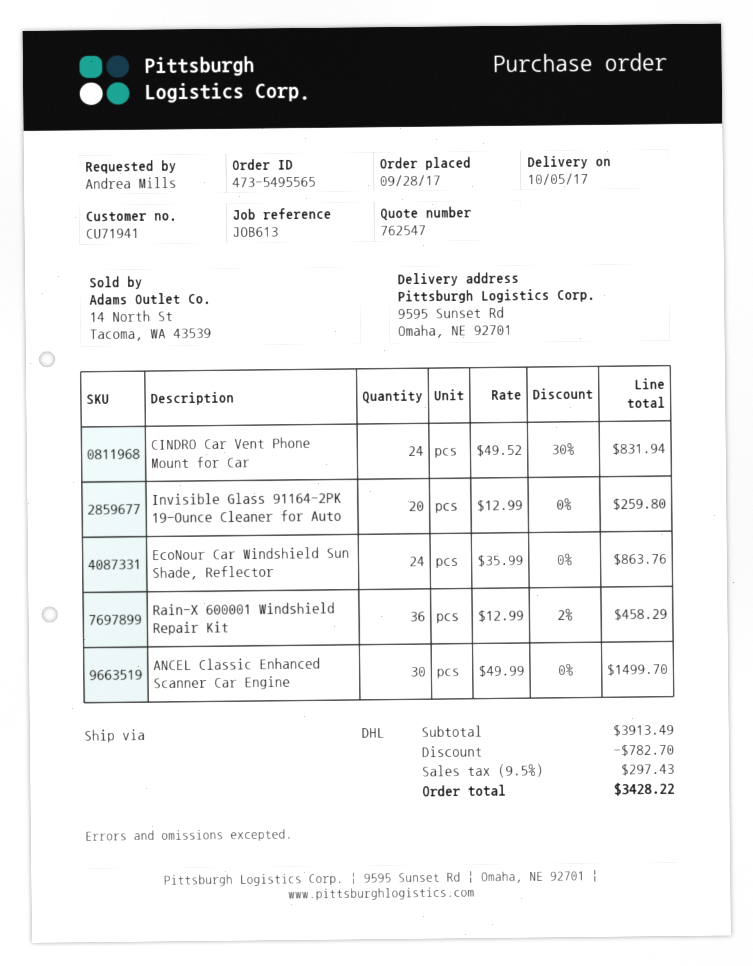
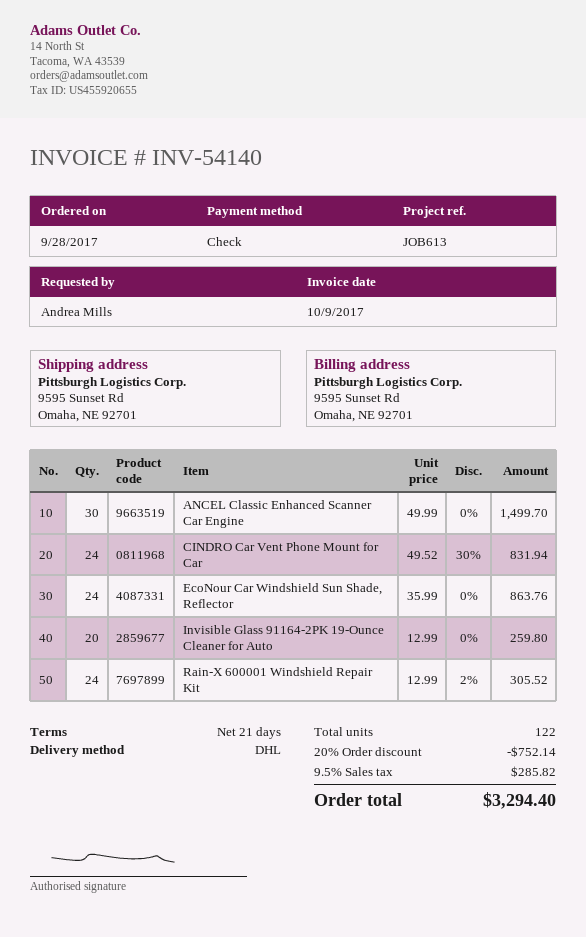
Rain-X 600001 Windshield Repair Kit: 36 x 12.99 - 2% = 458.29 -> 24 x 12.99 - 2% = 305.52
discount: 782.70 -> 752.14
tax: 9.5% = 297.43 -> 9.5% = 285.82
total: 3428.22 -> 3294.40

